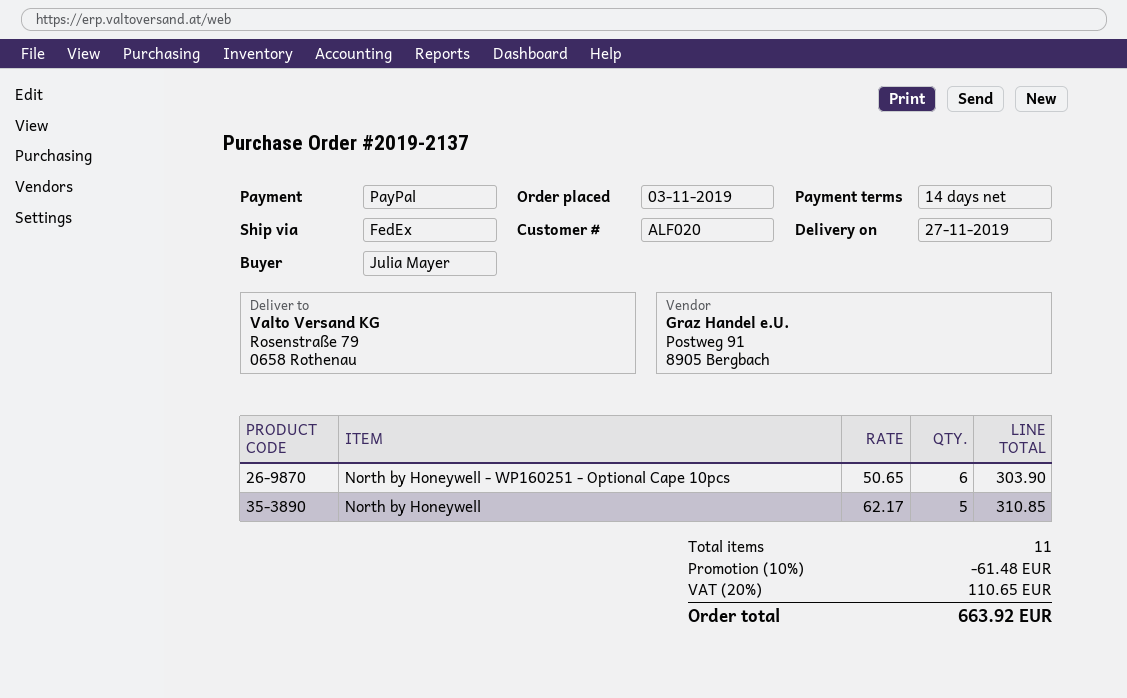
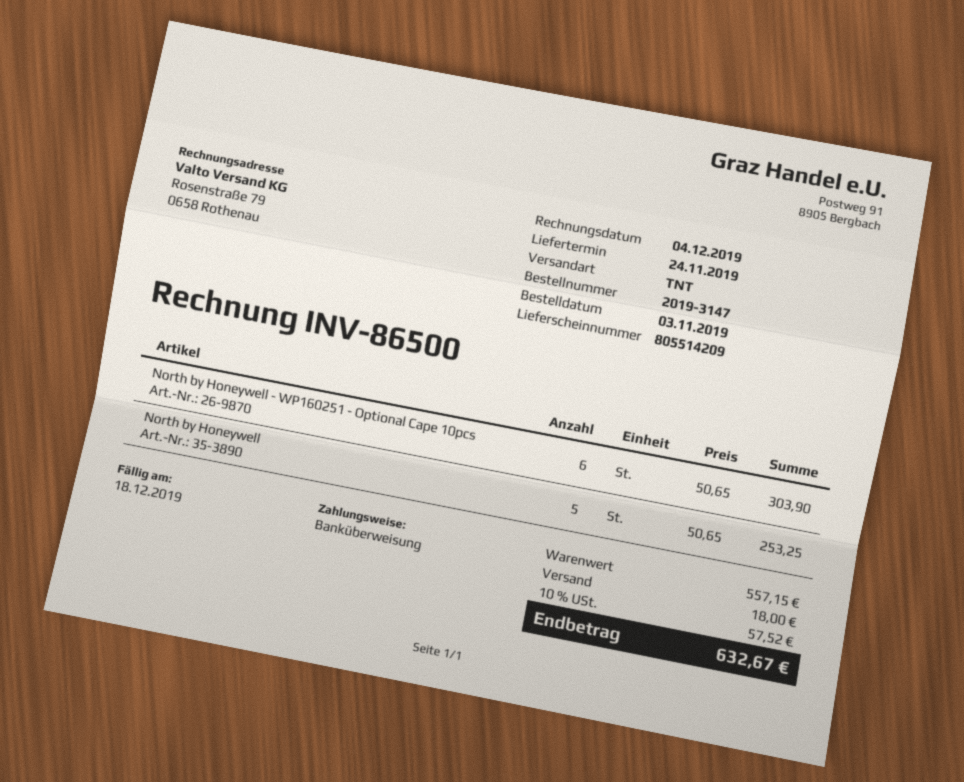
order number: 2019-2137 -> 2019-3147
delivery date: 2019-11-27 -> 2019-11-24
payment method: PayPal -> bank transfer
shipping method: FedEx -> TNT
North by Honeywell: 5 x 62.17 = 310.85 -> 5 x 50.65 = 253.25
discount: 10% = 61.48 -> none
shipping: none -> 18.00
tax: 20% = 110.65 -> 10% = 57.52
total: 663.92 -> 632.67

